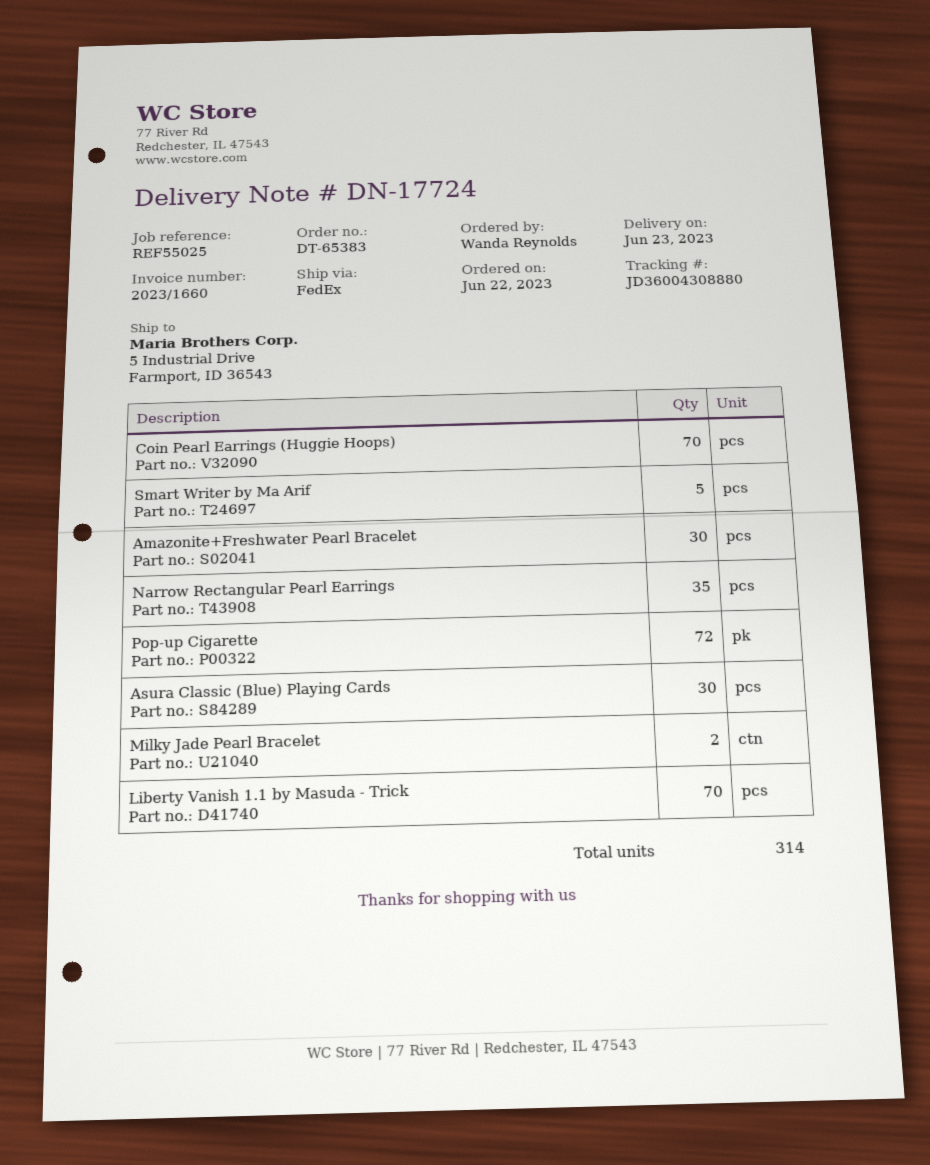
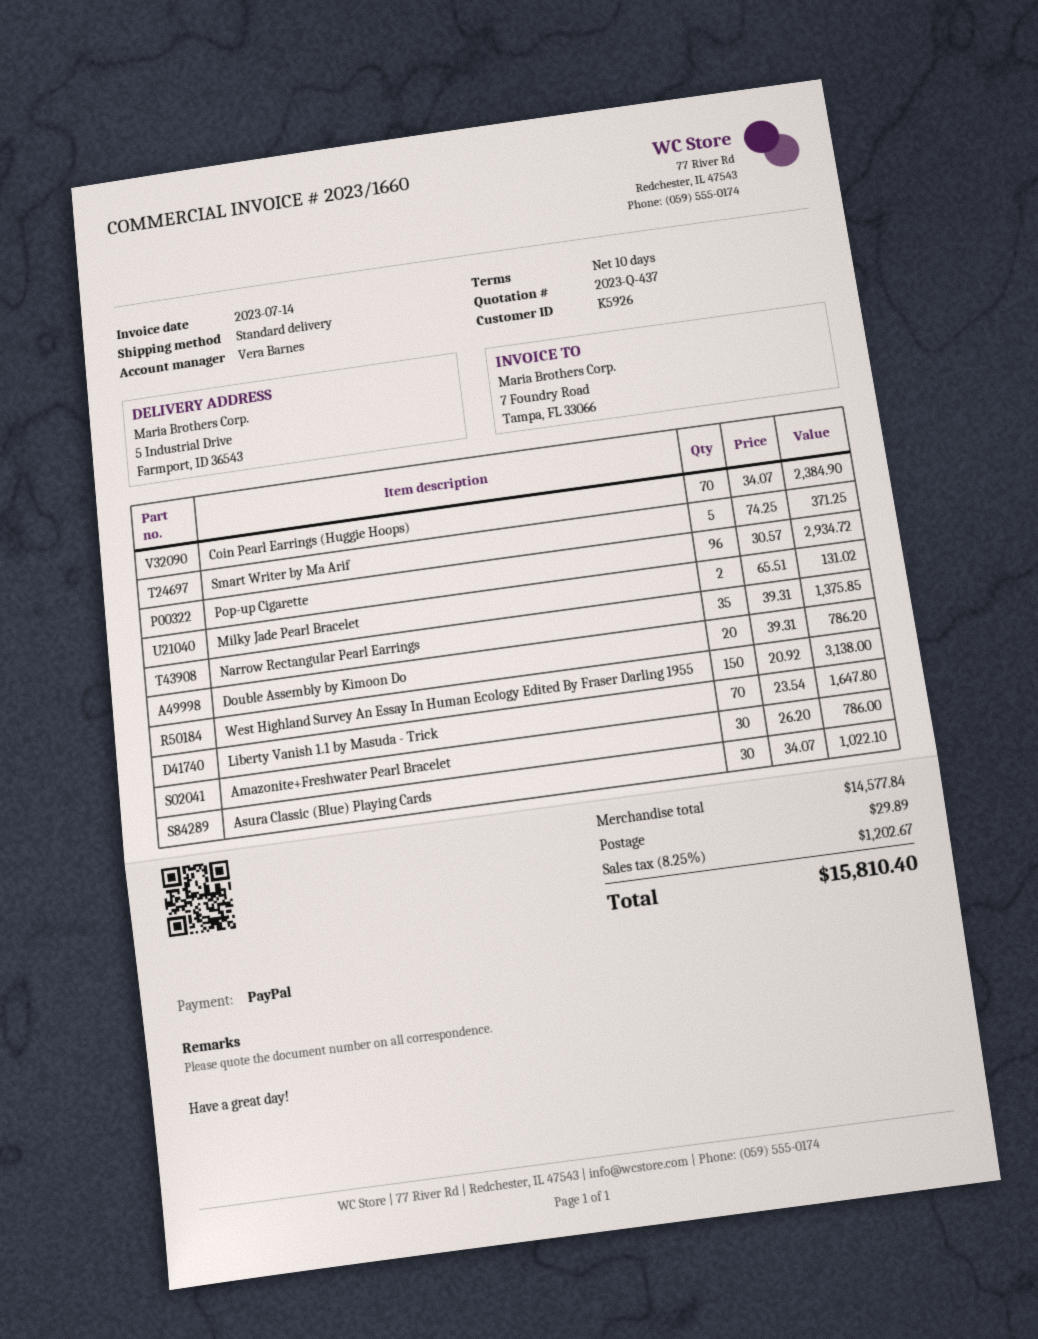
shipping method: FedEx -> standard
Pop-up Cigarette: 72 -> 96
Double Assembly by Kimoon Do: none -> 20
West Highland Survey An Essay In Human Ecology Edited By Fraser Darling 1955: none -> 150

